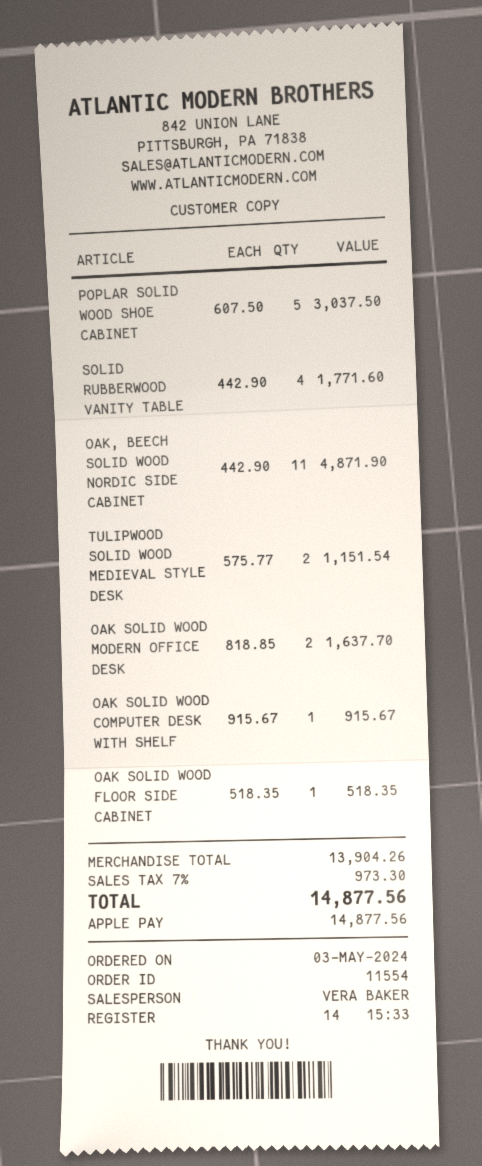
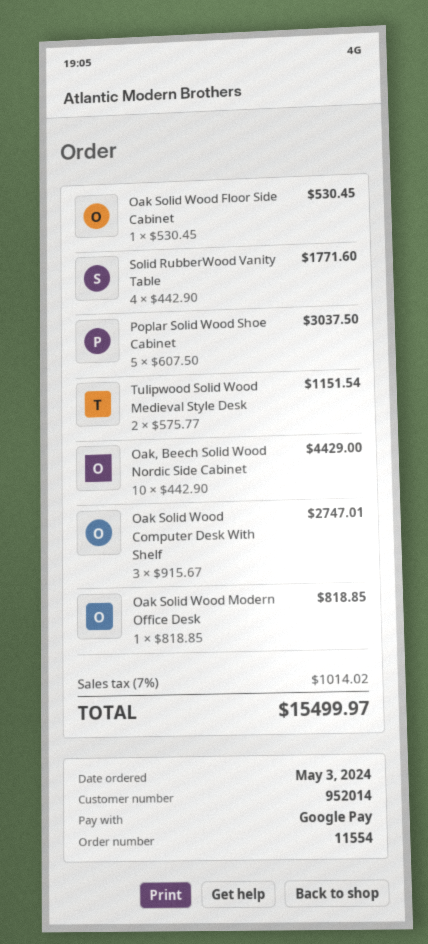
payment method: Apple Pay -> Google Pay
OAK, BEECH SOLID WOOD NORDIC SIDE CABINET: 11 x 442.90 = 4871.90 -> 10 x 442.90 = 4429.00
OAK SOLID WOOD MODERN OFFICE DESK: 2 x 818.85 = 1637.70 -> 1 x 818.85 = 818.85
OAK SOLID WOOD COMPUTER DESK WITH SHELF: 1 x 915.67 = 915.67 -> 3 x 915.67 = 2747.01
OAK SOLID WOOD FLOOR SIDE CABINET: 1 x 518.35 = 518.35 -> 1 x 530.45 = 530.45
tax: 7% = 973.30 -> 7% = 1014.02
total: 14877.56 -> 15499.97

